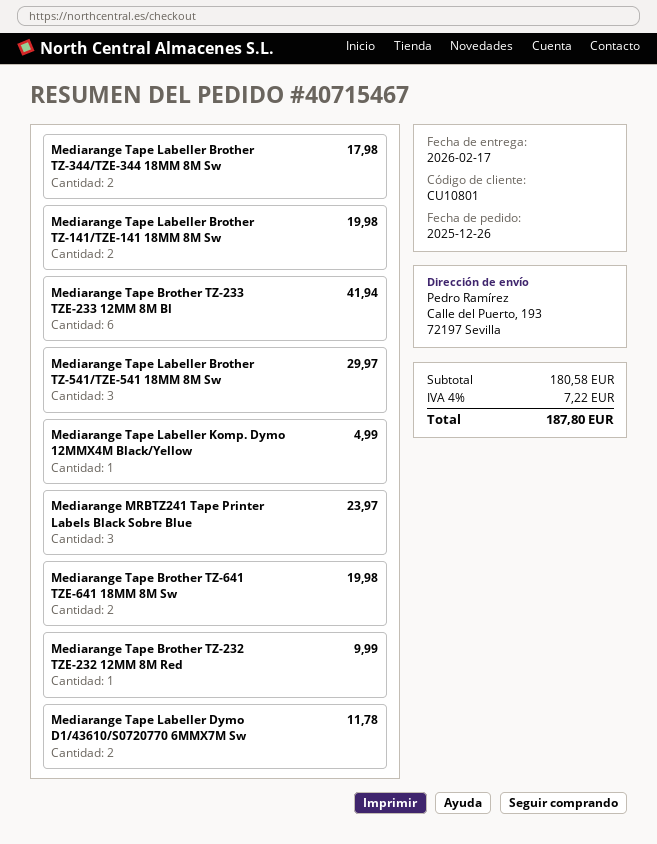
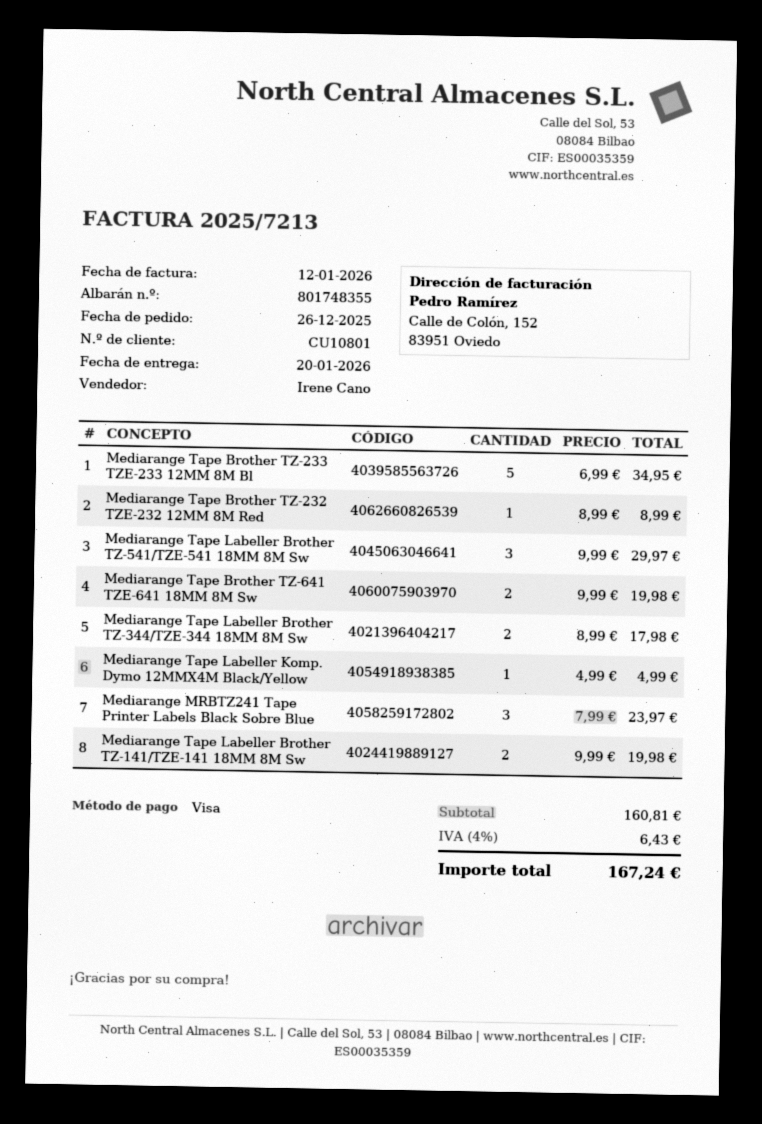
delivery date: 2026-02-17 -> 2026-01-20
Mediarange Tape Brother TZ-233 TZE-233 12MM 8M Bl: 6 for 41.94 -> 5 for 34.95
Mediarange Tape Brother TZ-232 TZE-232 12MM 8M Red: 1 for 9.99 -> 1 for 8.99
Mediarange Tape Labeller Dymo D1/43610/S0720770 6MMX7M Sw: 2 for 11.78 -> none
subtotal: 180.58 -> 160.81
tax: 4% = 7.22 -> 4% = 6.43
total: 187.80 -> 167.24

